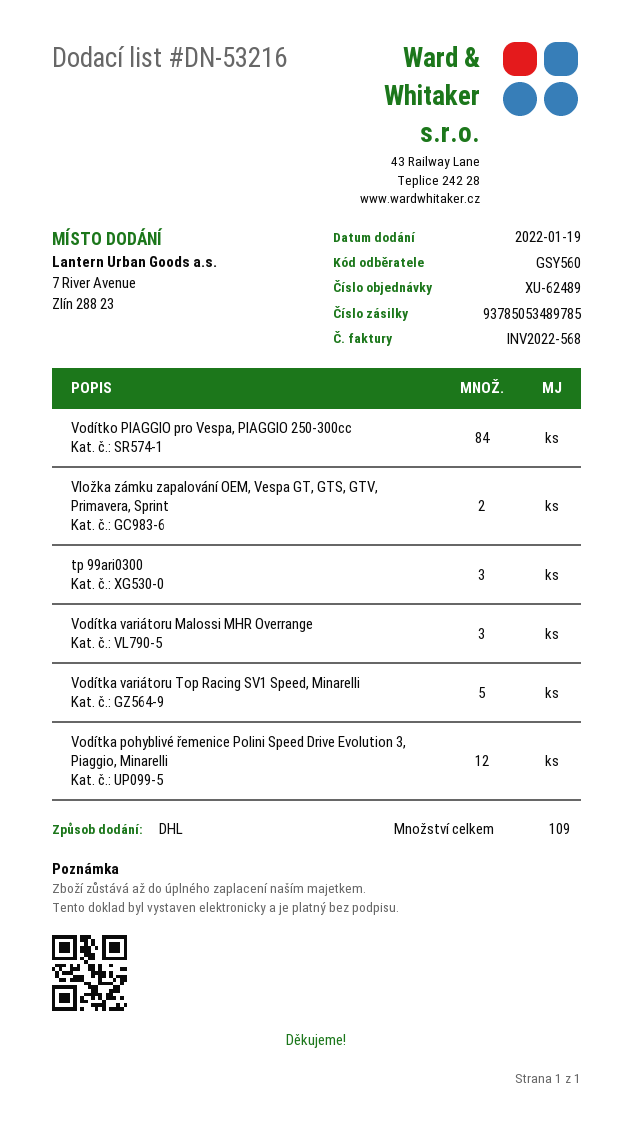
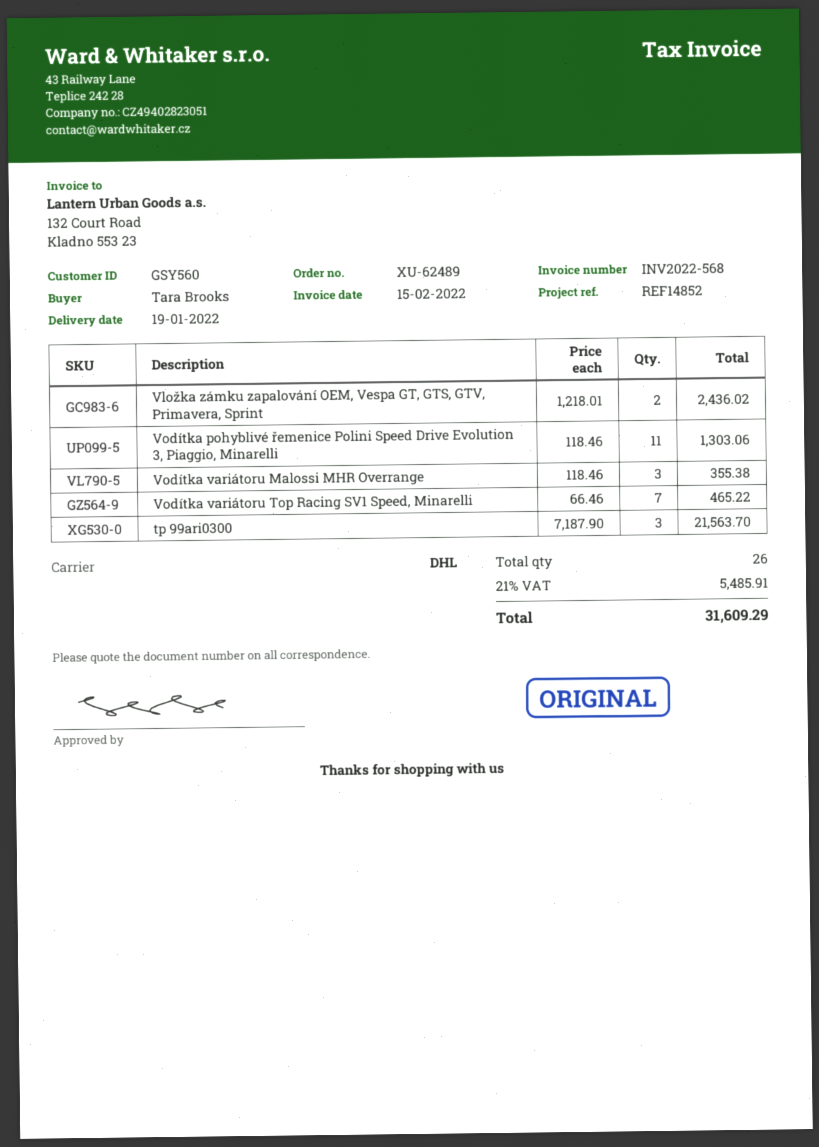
Vodítko PIAGGIO pro Vespa, PIAGGIO 250-300cc: 84 -> none
Vodítka variátoru Top Racing SV1 Speed, Minarelli: 5 -> 7
Vodítka pohyblivé řemenice Polini Speed Drive Evolution 3, Piaggio, Minarelli: 12 -> 11
total quantity: 109 -> 26

